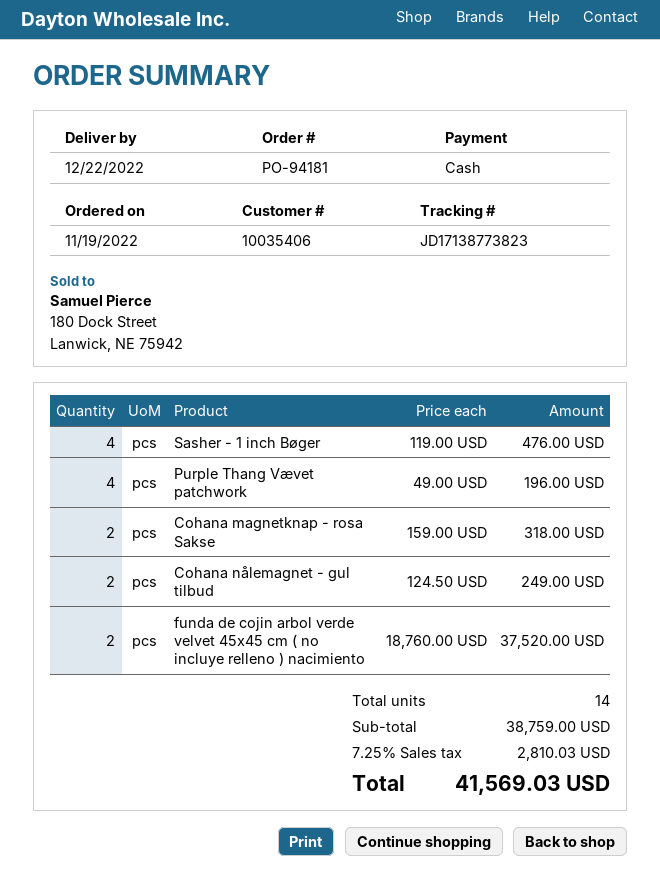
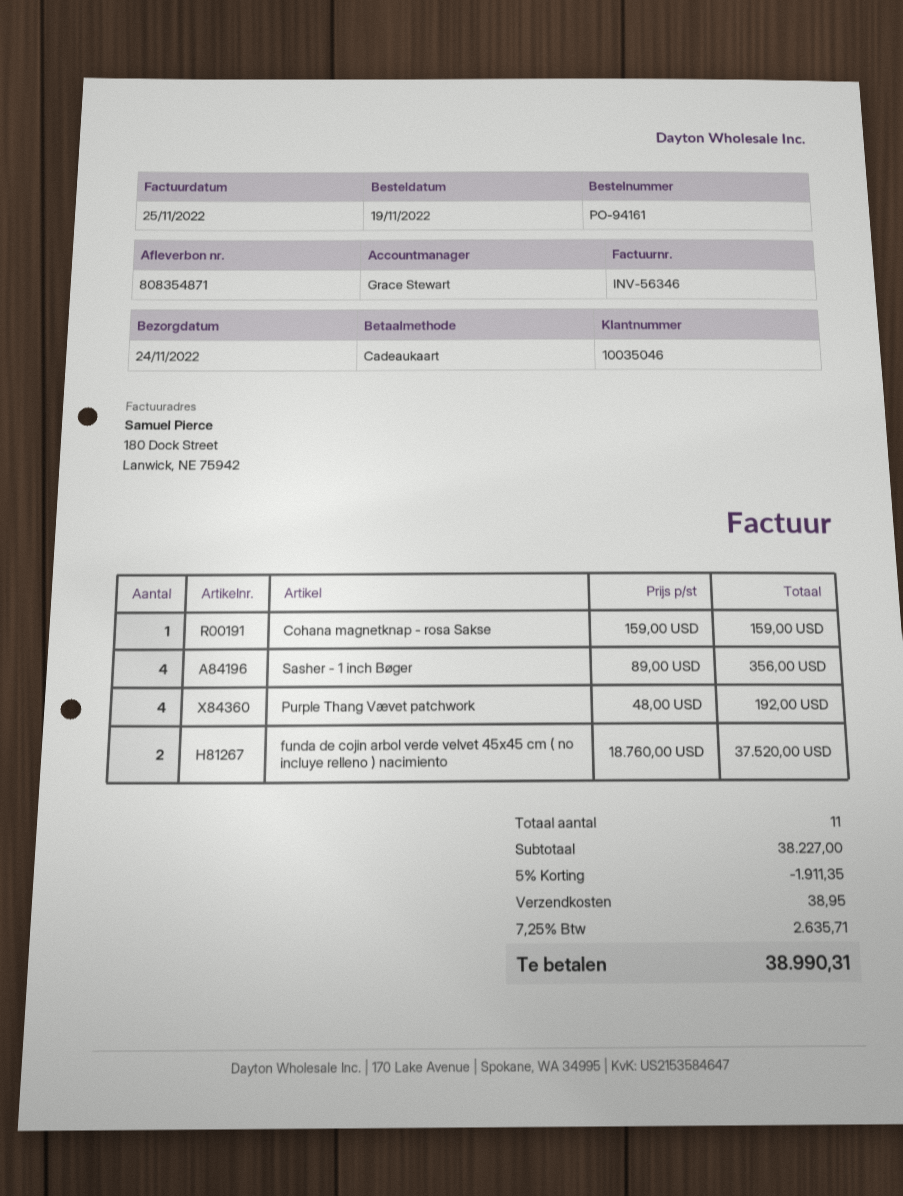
order number: PO-94181 -> PO-94161
delivery date: 2022-12-22 -> 2022-11-24
customer number: 10035406 -> 10035046
payment method: cash -> gift card
Sasher - 1 inch Bøger: 4 x 119.00 = 476.00 -> 4 x 89.00 = 356.00
Purple Thang Vævet patchwork: 4 x 49.00 = 196.00 -> 4 x 48.00 = 192.00
Cohana magnetknap - rosa Sakse: 2 x 159.00 = 318.00 -> 1 x 159.00 = 159.00
Cohana nålemagnet - gul tilbud: 2 x 124.50 = 249.00 -> none
total quantity: 14 -> 11
subtotal: 38759.00 -> 38227.00
discount: none -> 5% = 1911.35
shipping: none -> 38.95
tax: 7.25% = 2810.03 -> 7.25% = 2635.71
total: 41569.03 -> 38990.31

